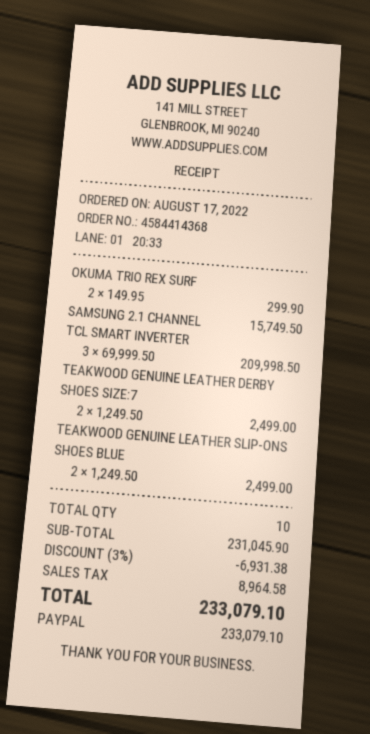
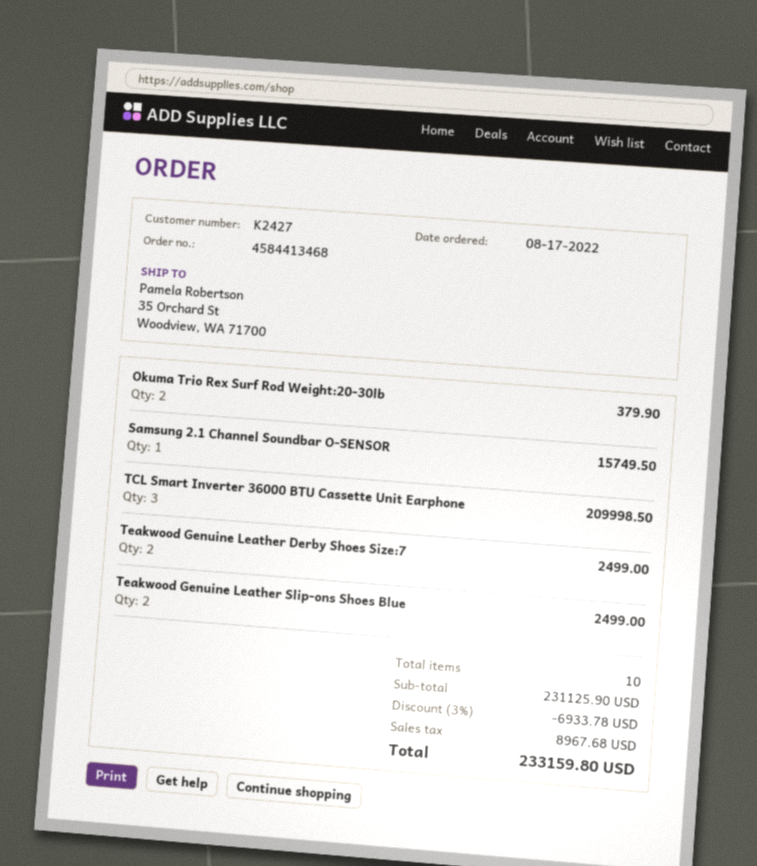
order number: 4584414368 -> 4584413468
OKUMA TRIO REX SURF: 2 for 299.90 -> 2 for 379.90
subtotal: 231045.90 -> 231125.90
discount: 3% = 6931.38 -> 3% = 6933.78
tax: 8964.58 -> 8967.68
total: 233079.10 -> 233159.80

